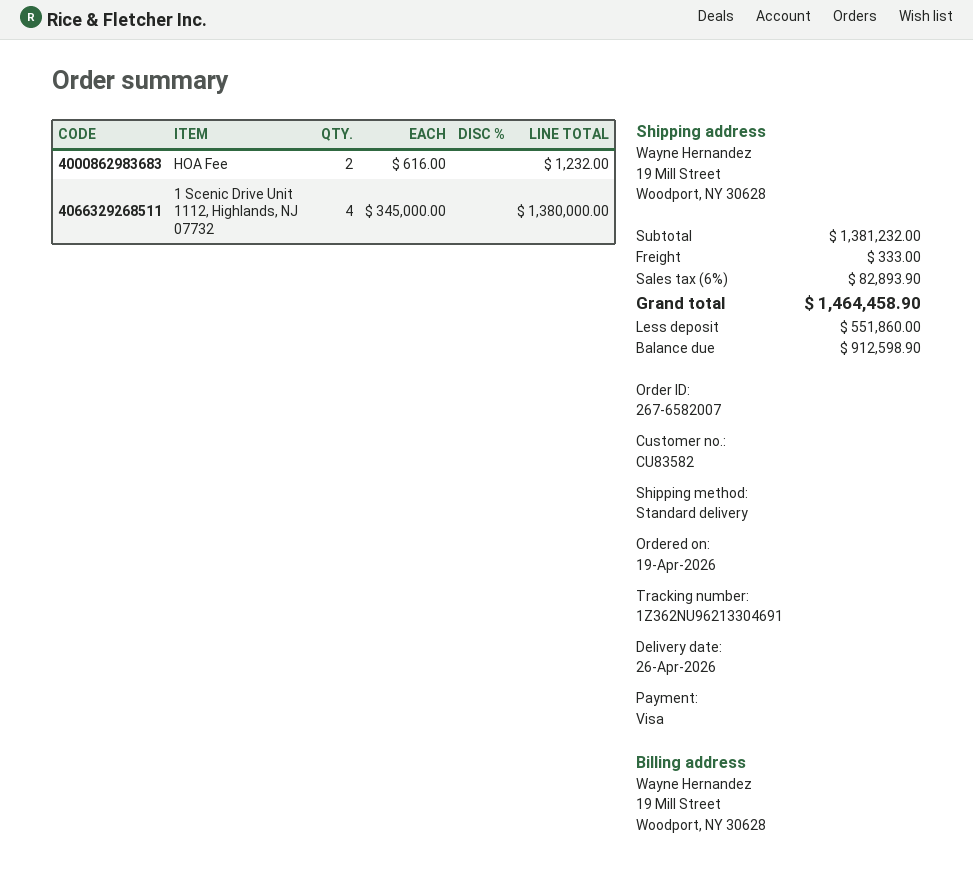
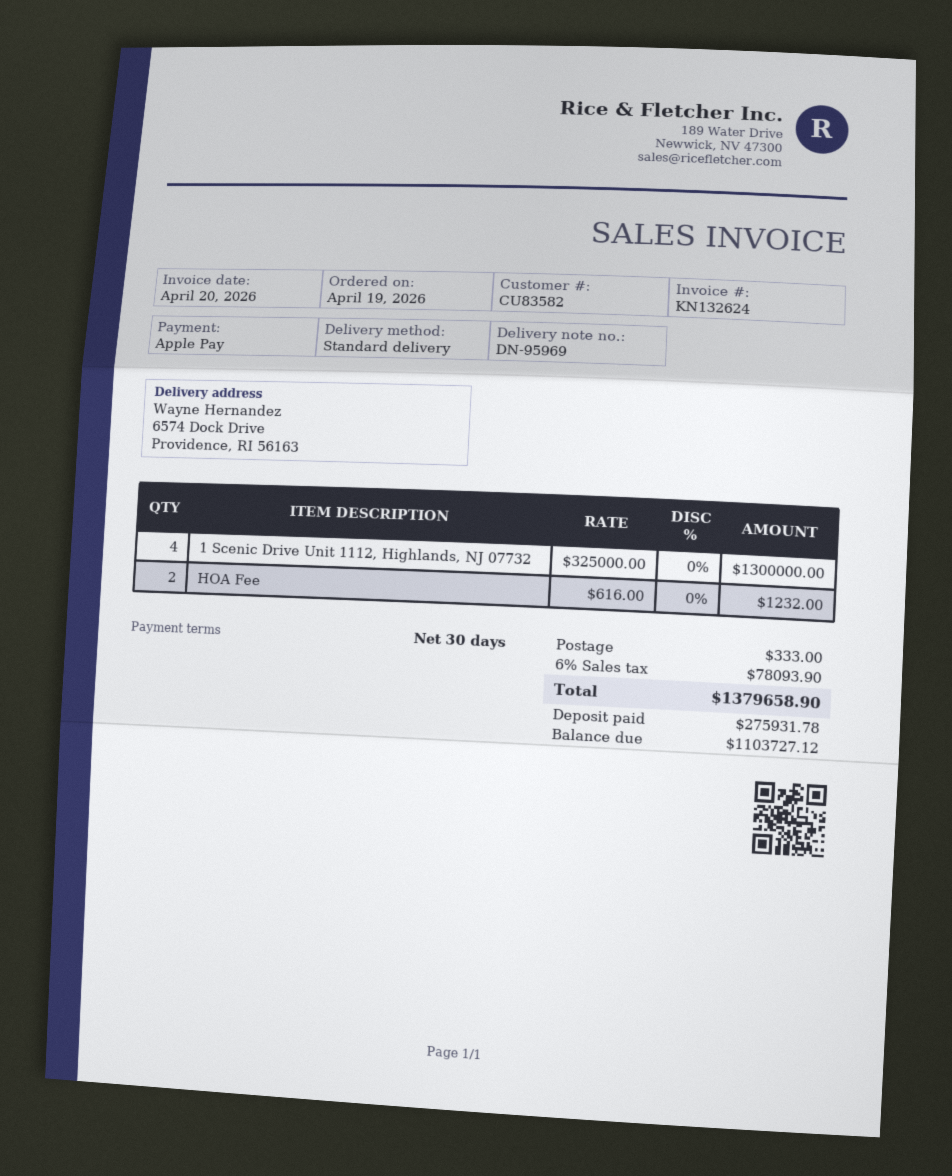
payment method: Visa -> Apple Pay
ship to: 19 Mill Street, Woodport, NY 30628 -> 6574 Dock Drive, Providence, RI 56163
1 Scenic Drive Unit 1112, Highlands, NJ 07732: 4 x 345000.00 = 1380000.00 -> 4 x 325000.00 = 1300000.00
tax: 6% = 82893.90 -> 6% = 78093.90
total: 1464458.90 -> 1379658.90
deposit: 551860.00 -> 275931.78
balance: 912598.90 -> 1103727.12

